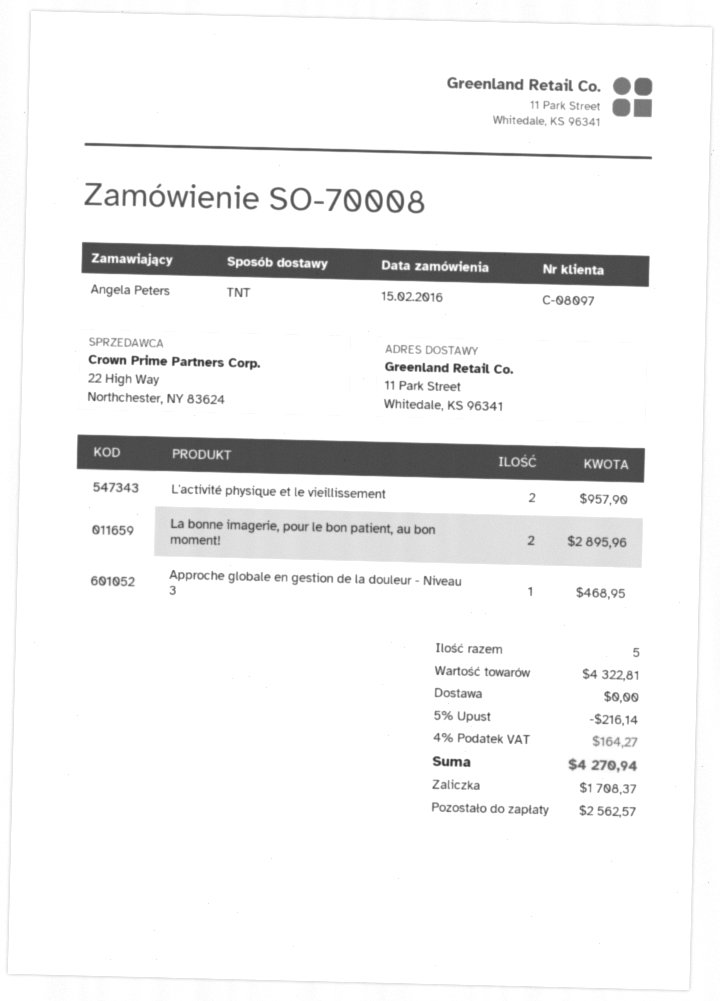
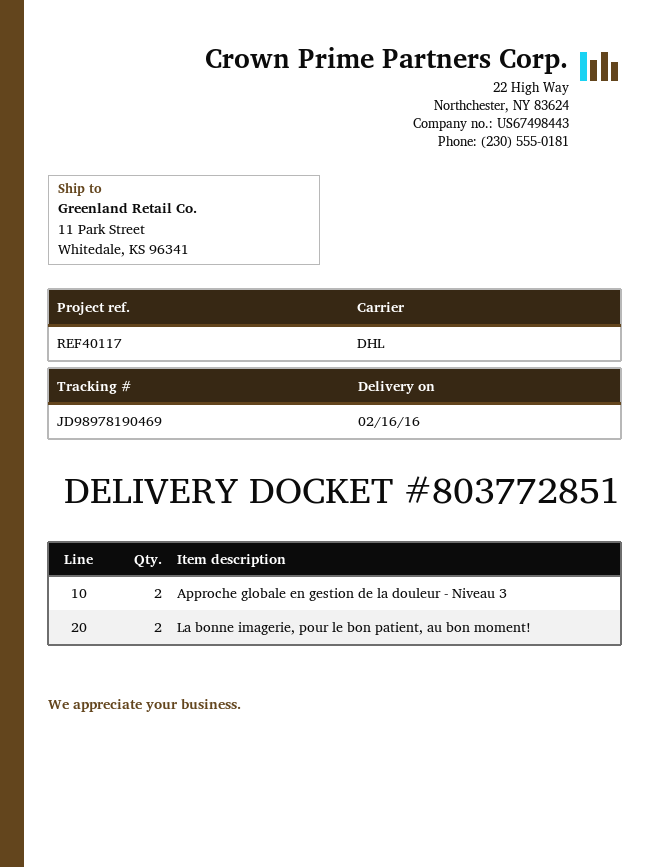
shipping method: TNT -> DHL
L'activité physique et le vieillissement: 2 -> none
Approche globale en gestion de la douleur - Niveau 3: 1 -> 2

